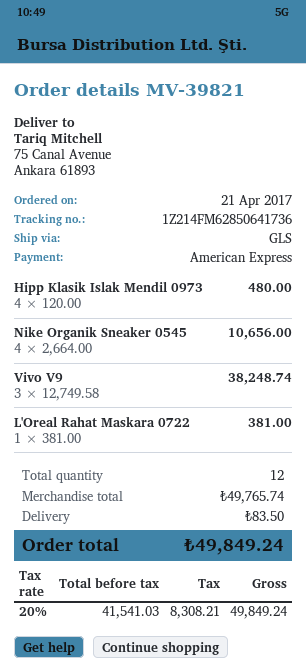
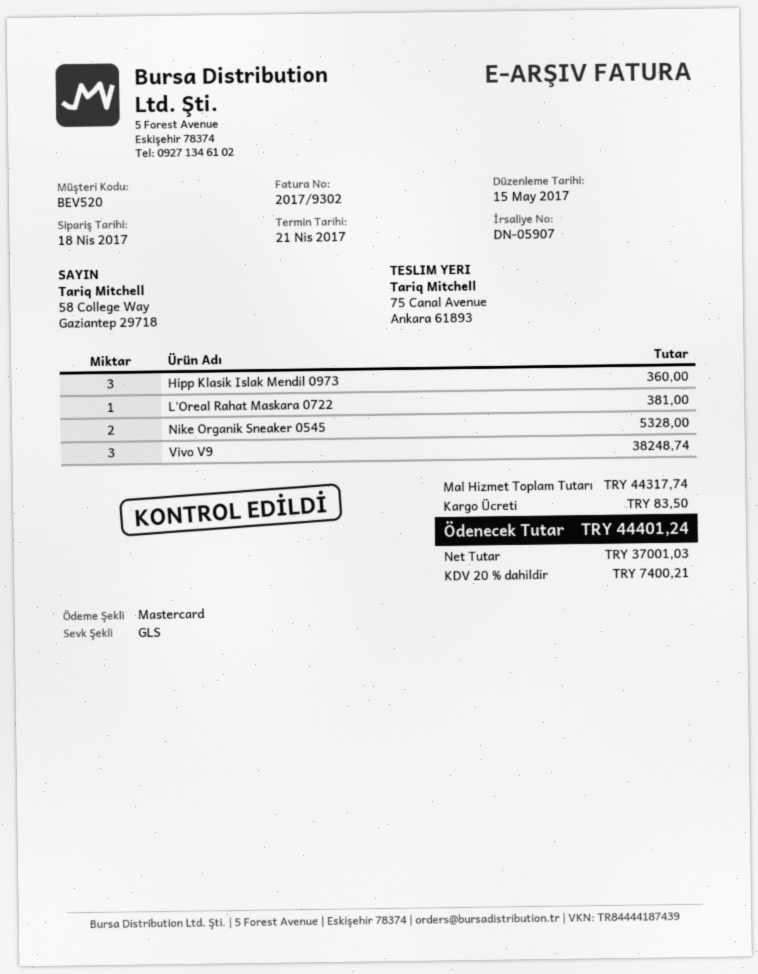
order date: 2017-04-21 -> 2017-04-18
payment method: American Express -> Mastercard
Hipp Klasik Islak Mendil 0973: 4 for 480.00 -> 3 for 360.00
Nike Organik Sneaker 0545: 4 for 10656.00 -> 2 for 5328.00
subtotal: 49765.74 -> 44317.74
net: 41541.03 -> 37001.03
tax: 20% = 8308.21 -> 20% = 7400.21
total: 49849.24 -> 44401.24

